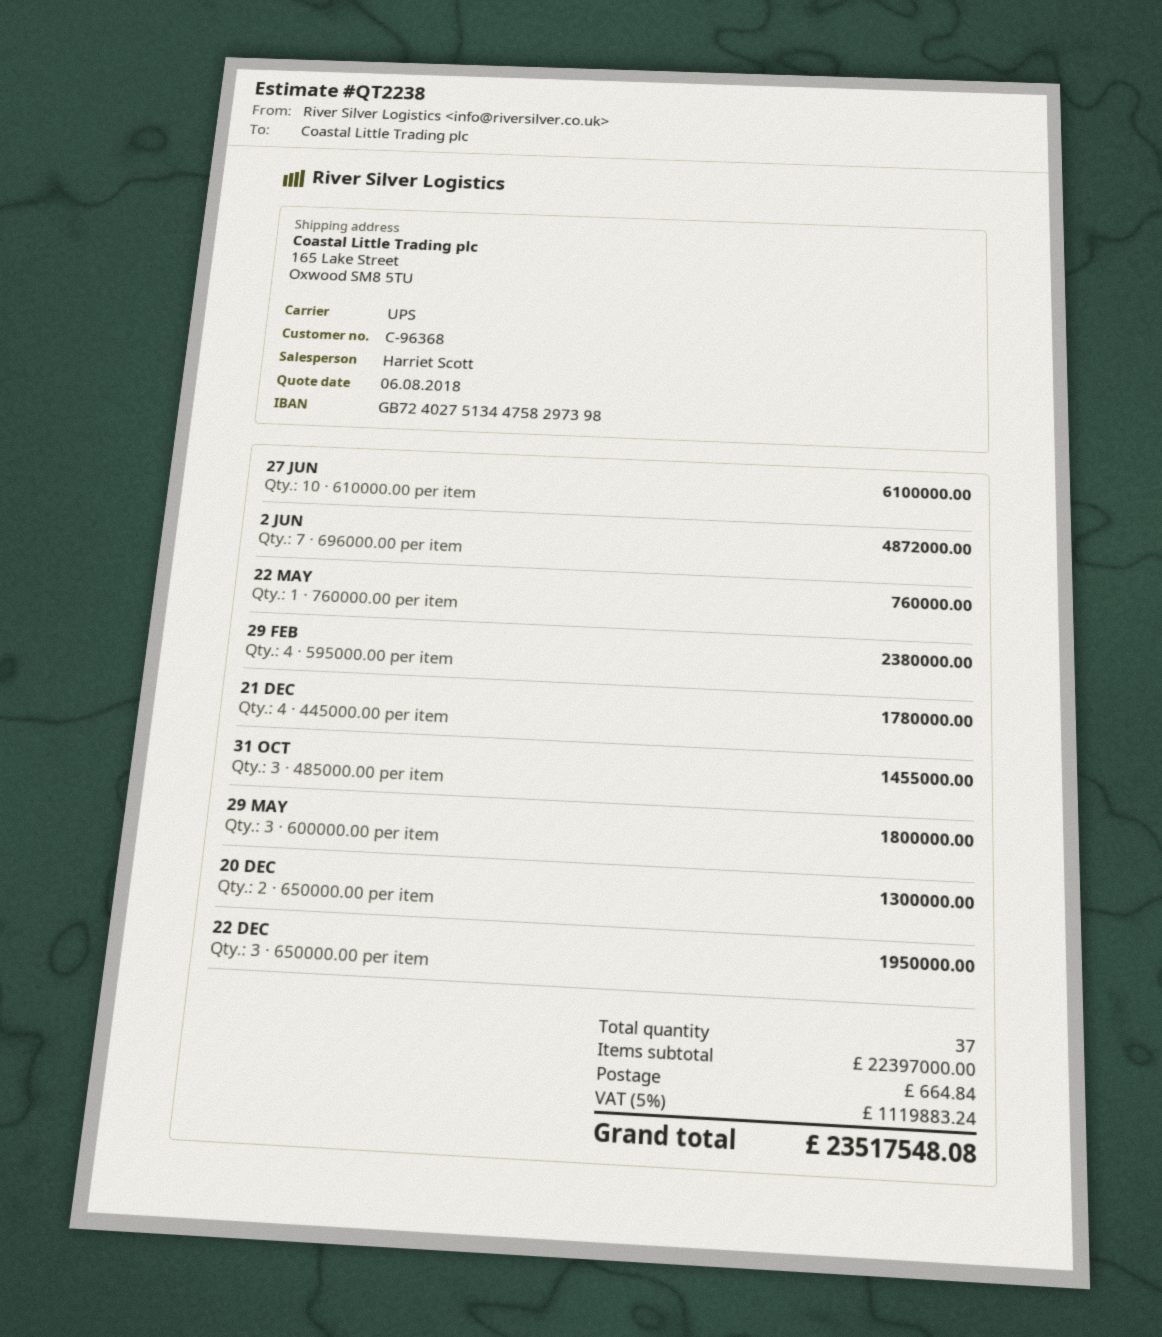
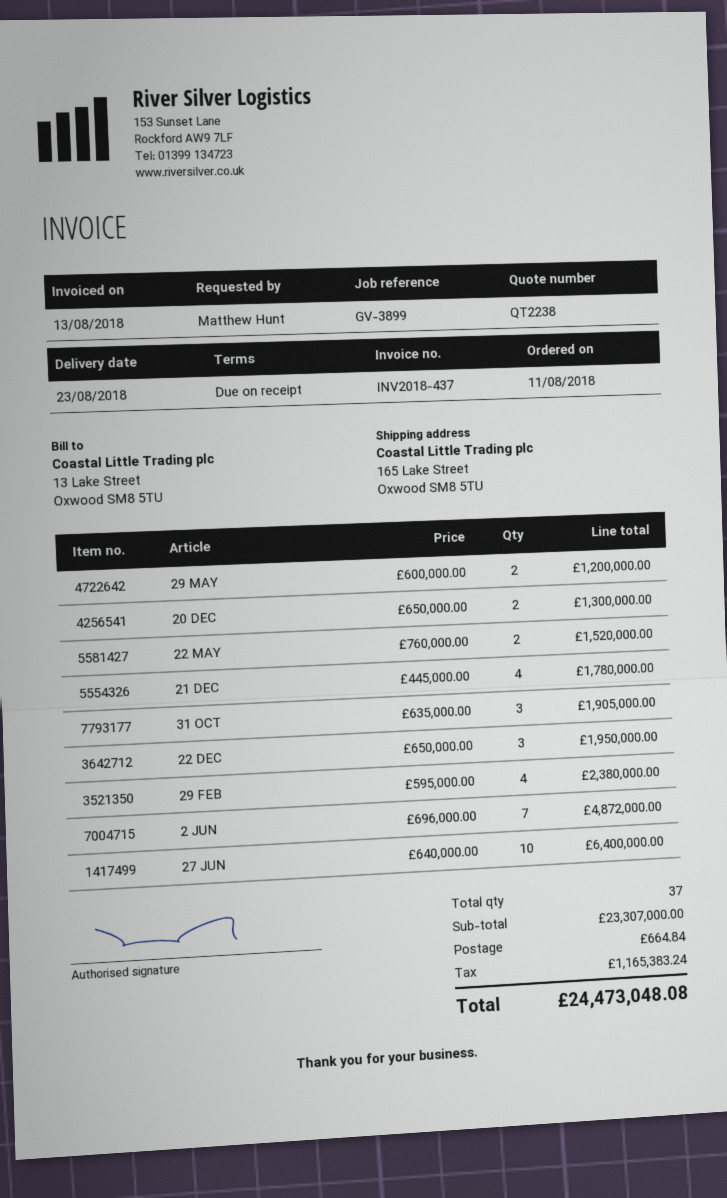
27 JUN: 10 x 610000.00 = 6100000.00 -> 10 x 640000.00 = 6400000.00
22 MAY: 1 x 760000.00 = 760000.00 -> 2 x 760000.00 = 1520000.00
31 OCT: 3 x 485000.00 = 1455000.00 -> 3 x 635000.00 = 1905000.00
29 MAY: 3 x 600000.00 = 1800000.00 -> 2 x 600000.00 = 1200000.00
subtotal: 22397000.00 -> 23307000.00
tax: 1119883.24 -> 1165383.24
total: 23517548.08 -> 24473048.08

